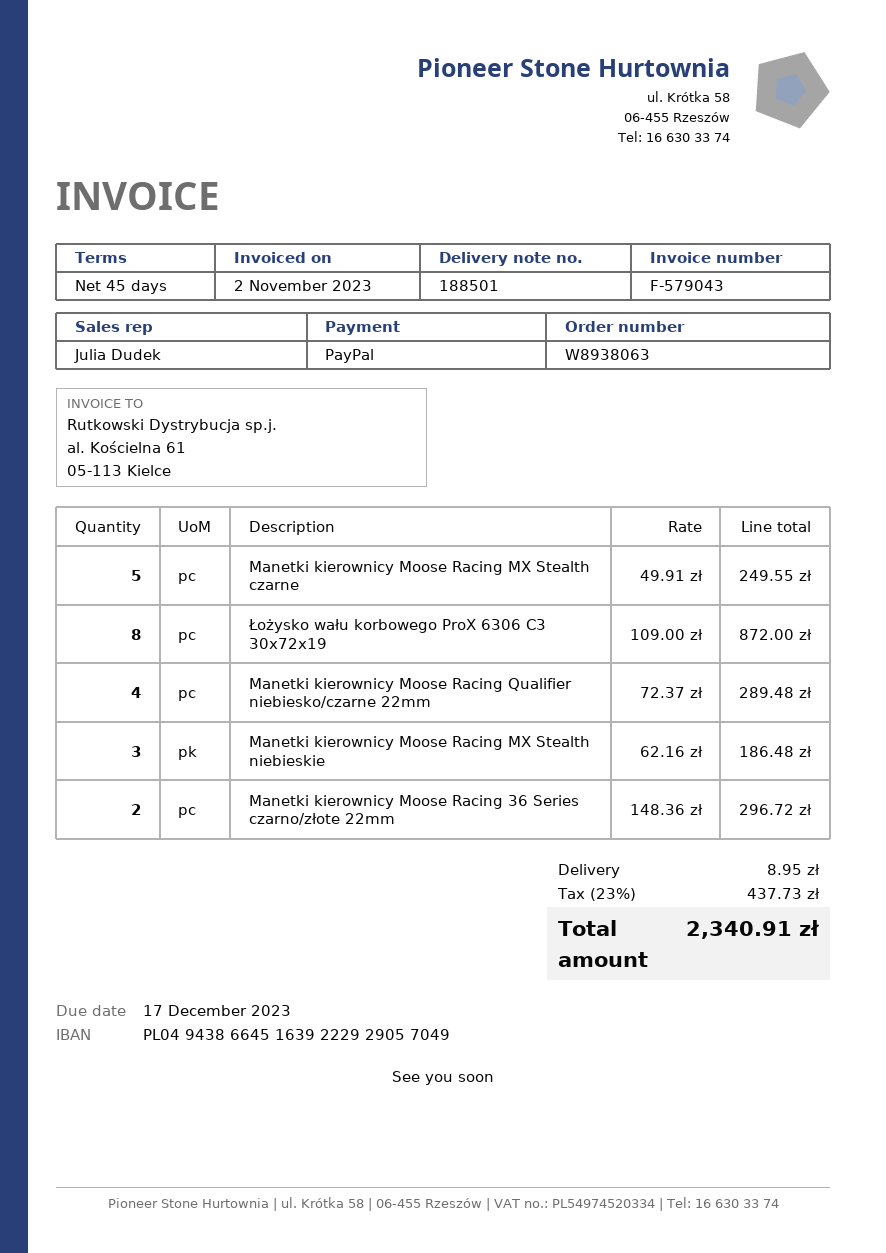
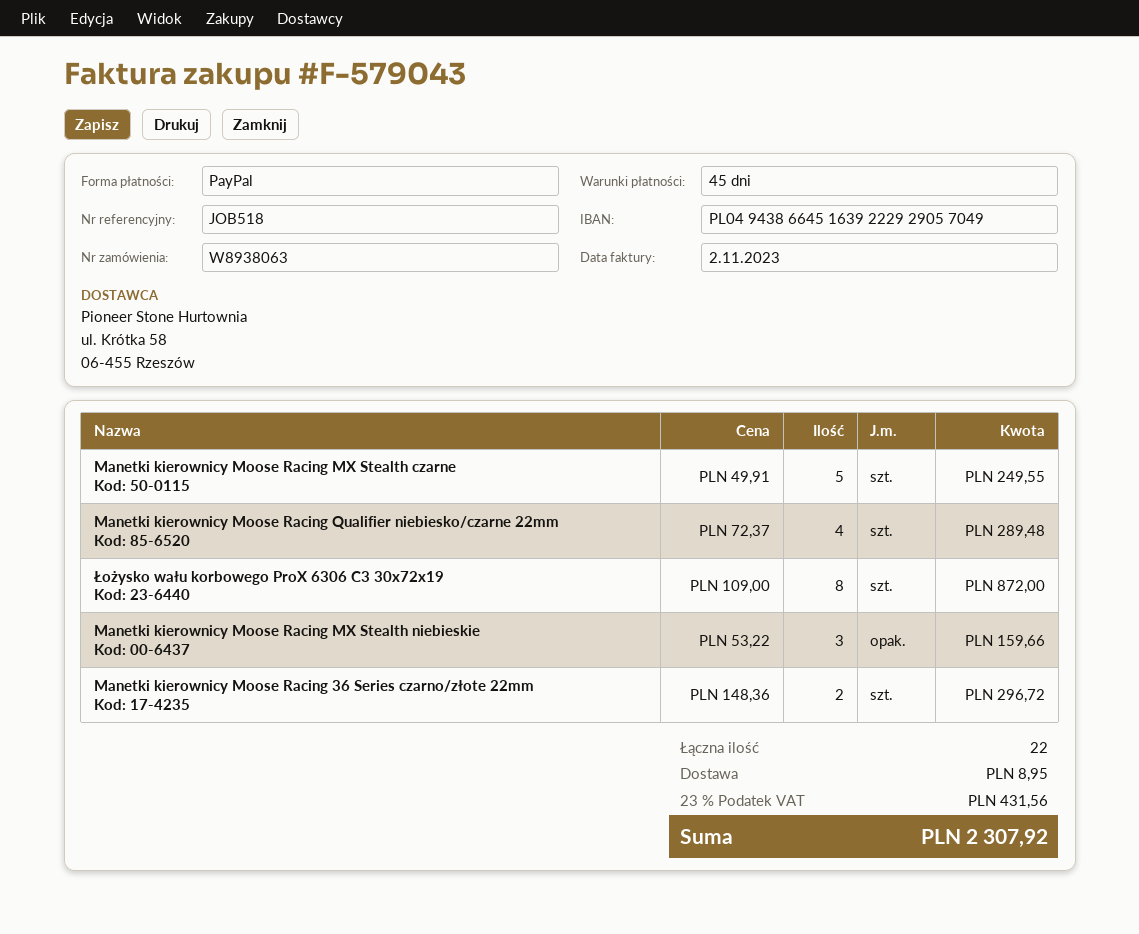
Manetki kierownicy Moose Racing MX Stealth niebieskie: 3 x 62.16 = 186.48 -> 3 x 53.22 = 159.66
tax: 23% = 437.73 -> 23% = 431.56
total: 2340.91 -> 2307.92

